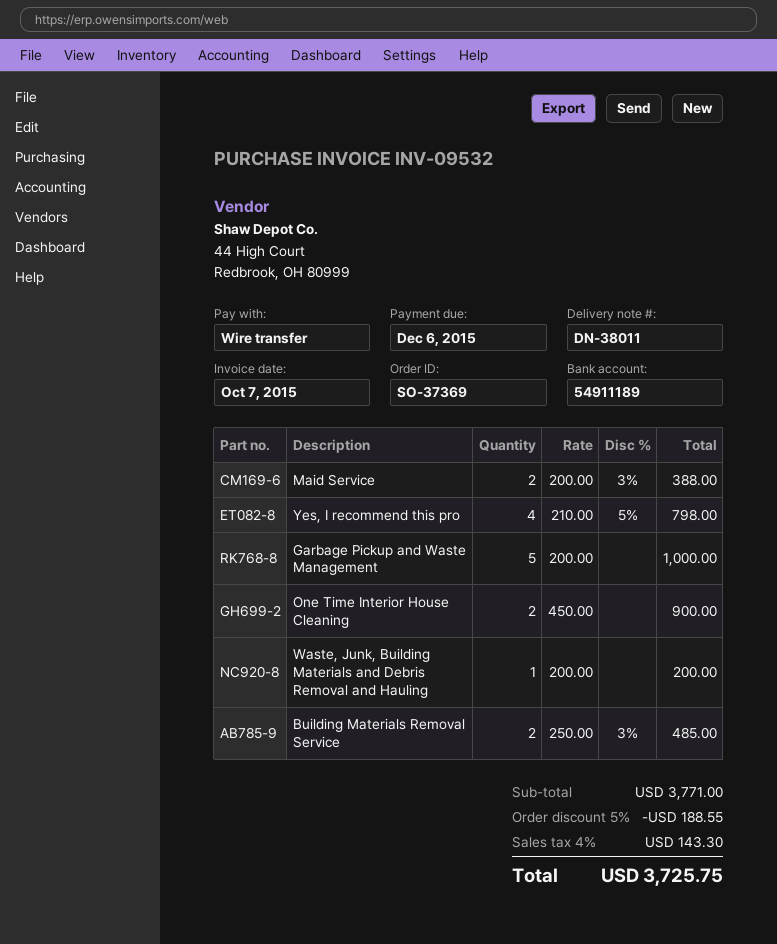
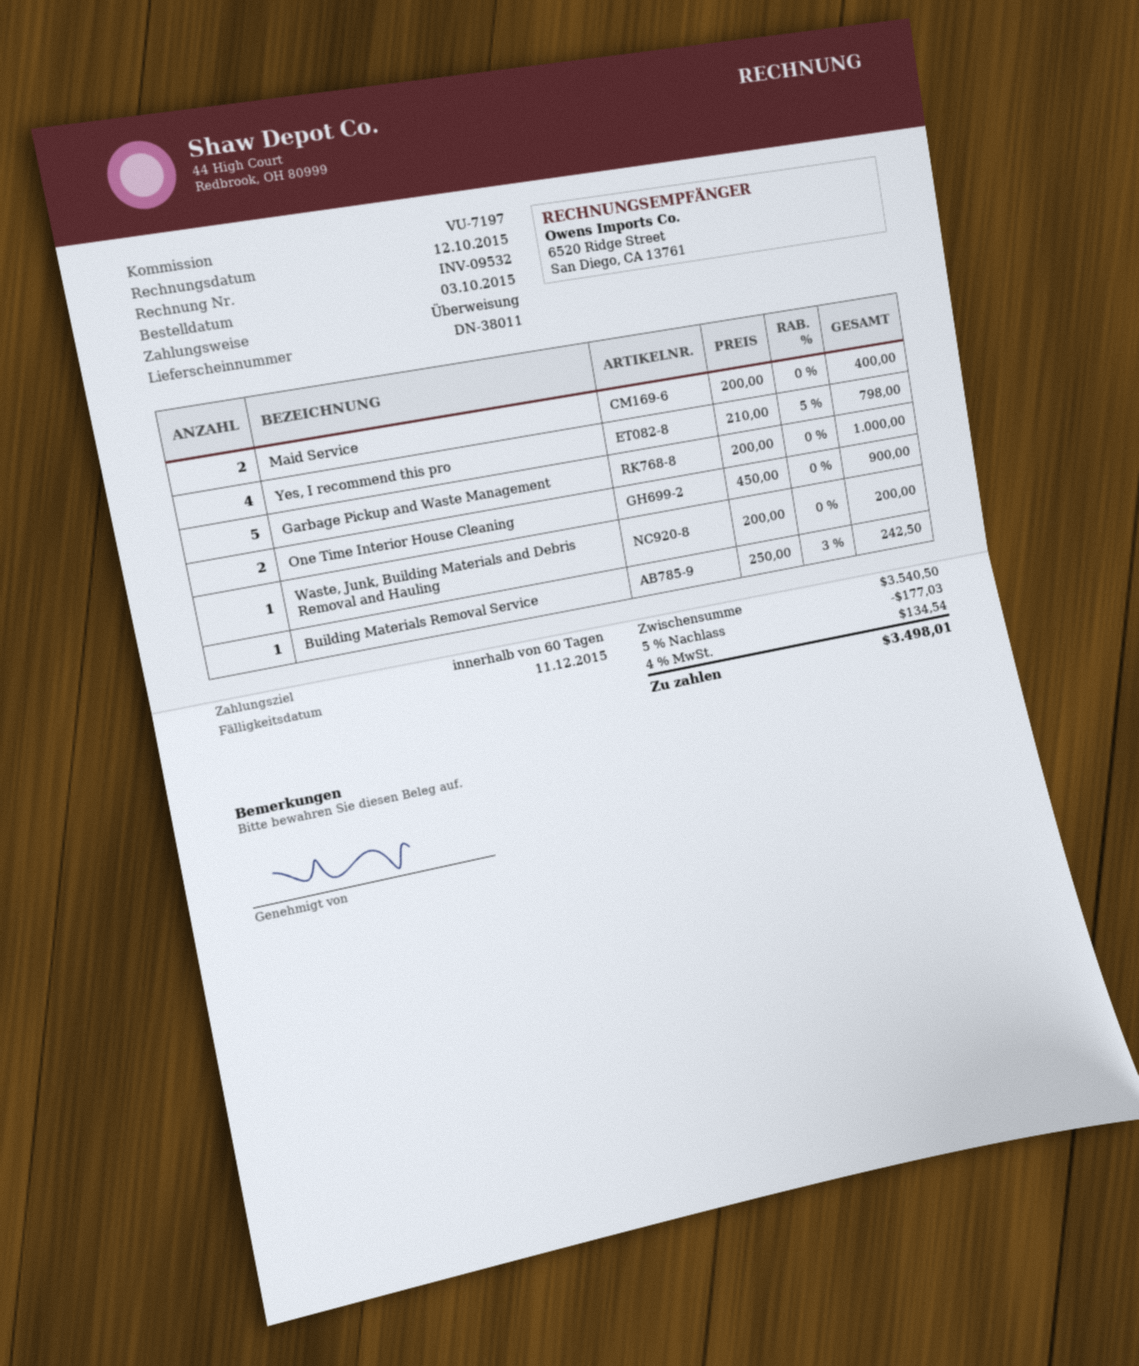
invoice date: 2015-10-07 -> 2015-10-12
due date: 2015-12-06 -> 2015-12-11
Maid Service: 2 x 200.00 - 3% = 388.00 -> 2 x 200.00 = 400.00
Building Materials Removal Service: 2 x 250.00 - 3% = 485.00 -> 1 x 250.00 - 3% = 242.50
subtotal: 3771.00 -> 3540.50
discount: 5% = 188.55 -> 5% = 177.03
tax: 4% = 143.30 -> 4% = 134.54
total: 3725.75 -> 3498.01

